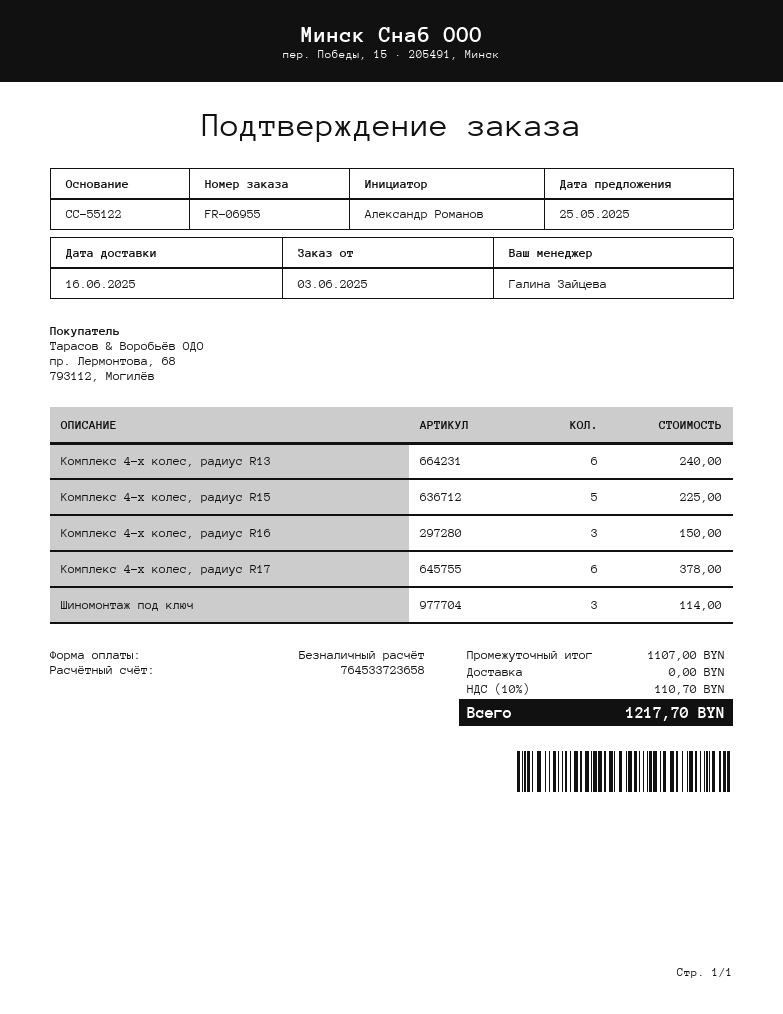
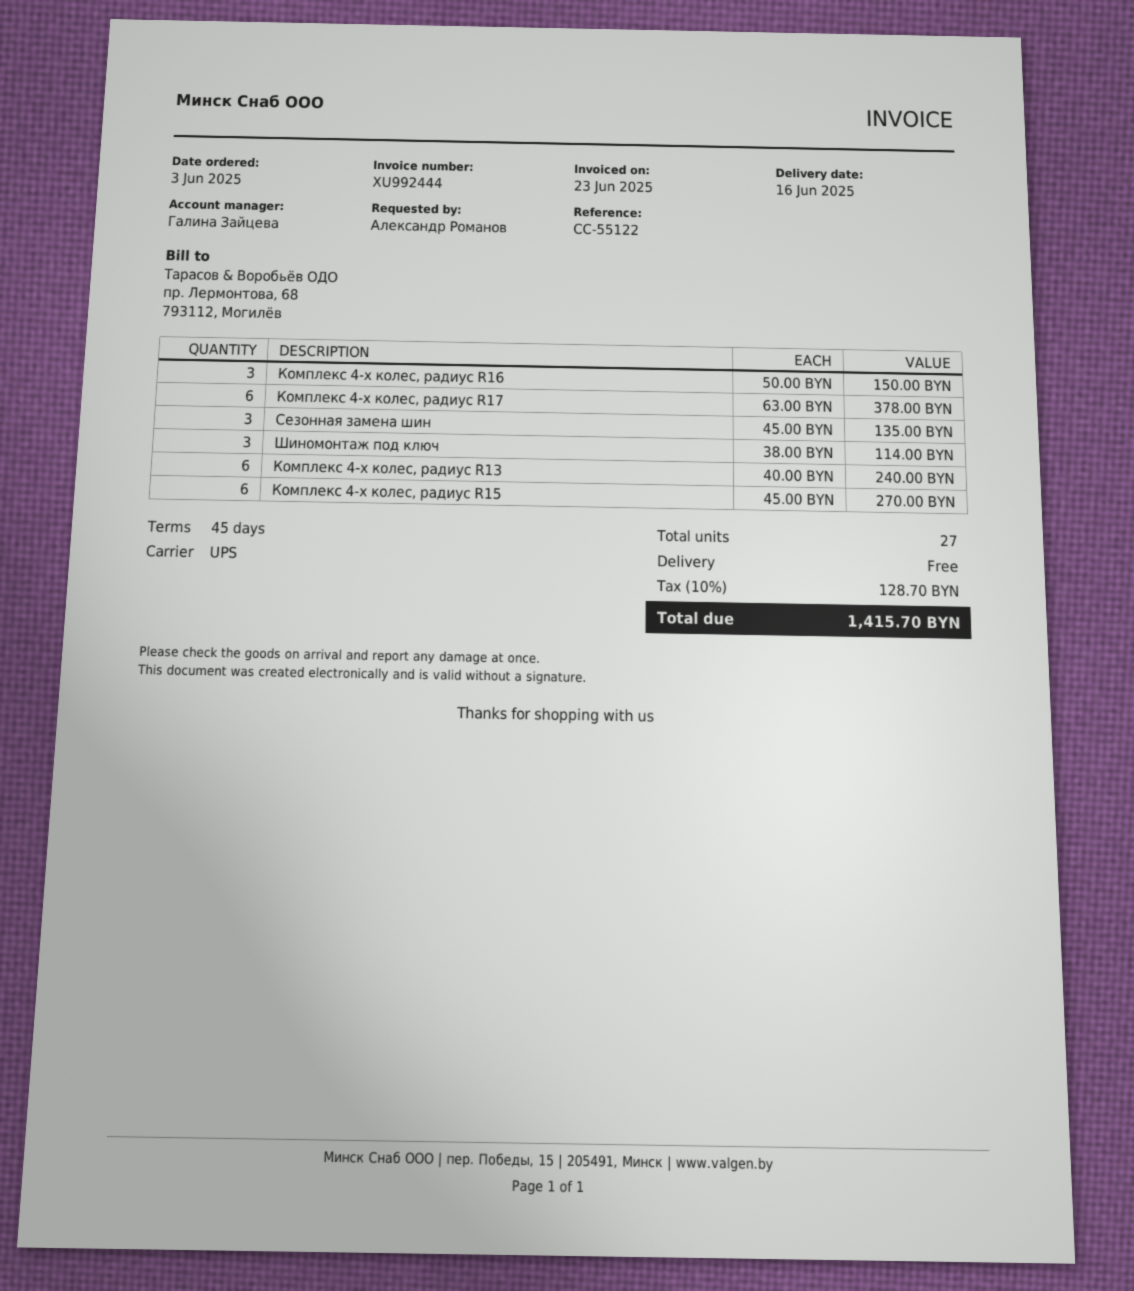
Комплекс 4-х колес, радиус R15: 5 for 225.00 -> 6 for 270.00
Сезонная замена шин: none -> 3 for 135.00
tax: 10% = 110.70 -> 10% = 128.70
total: 1217.70 -> 1415.70

